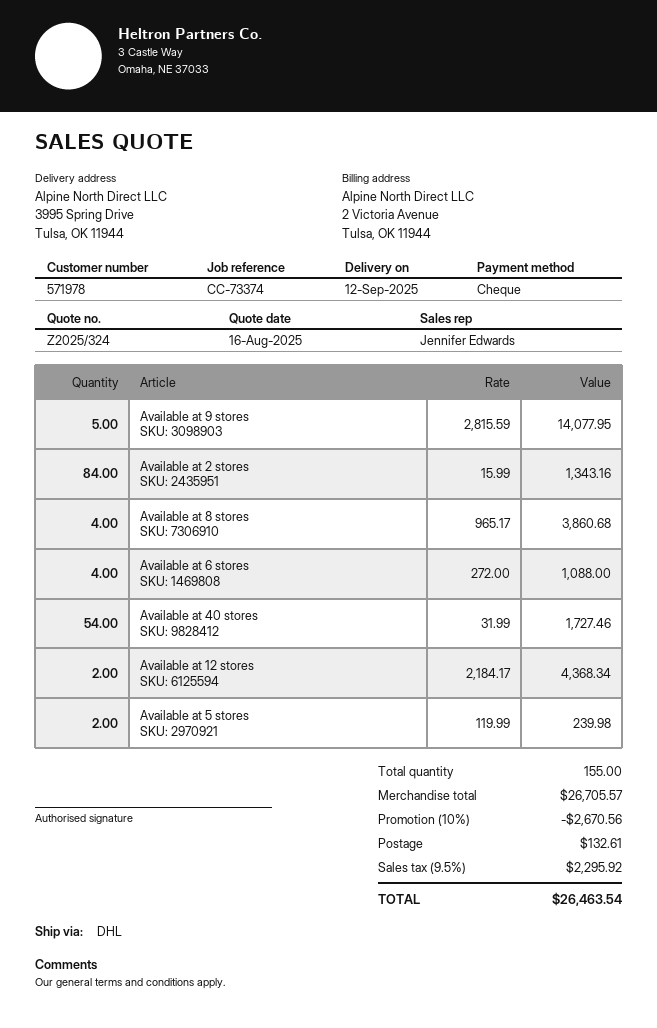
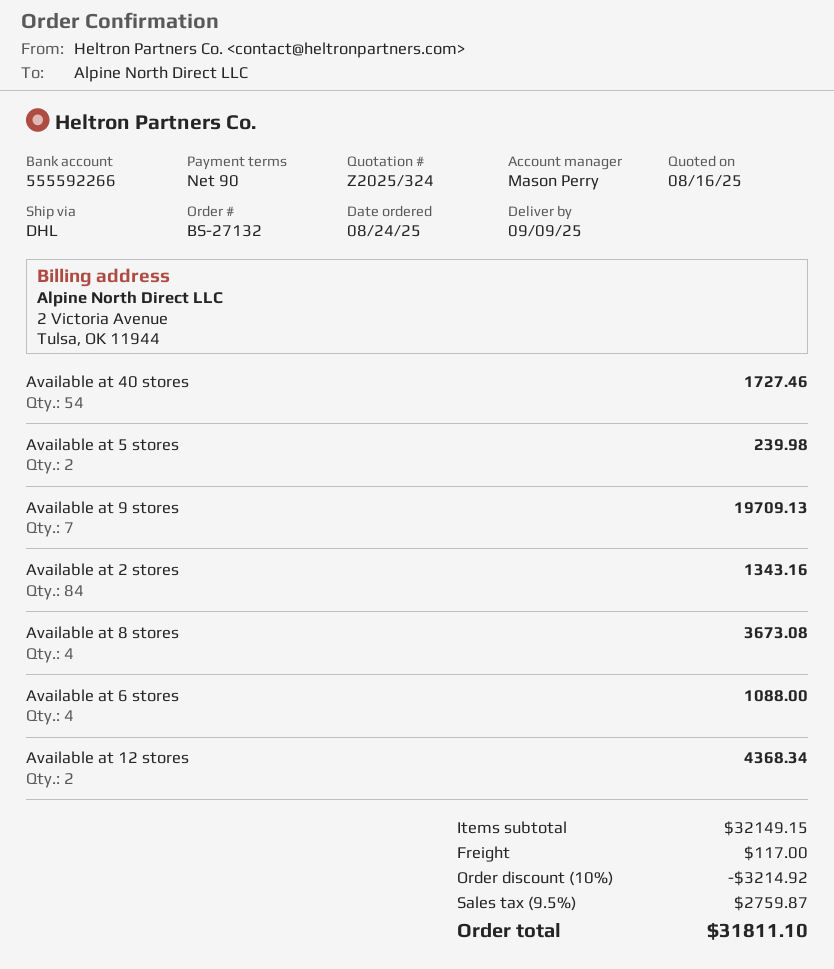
delivery date: 2025-09-12 -> 2025-09-09
sales rep: Jennifer Edwards -> Mason Perry
Available at 9 stores: 5 for 14077.95 -> 7 for 19709.13
Available at 8 stores: 4 for 3860.68 -> 4 for 3673.08
subtotal: 26705.57 -> 32149.15
discount: 10% = 2670.56 -> 10% = 3214.92
shipping: 132.61 -> 117.00
tax: 9.5% = 2295.92 -> 9.5% = 2759.87
total: 26463.54 -> 31811.10

